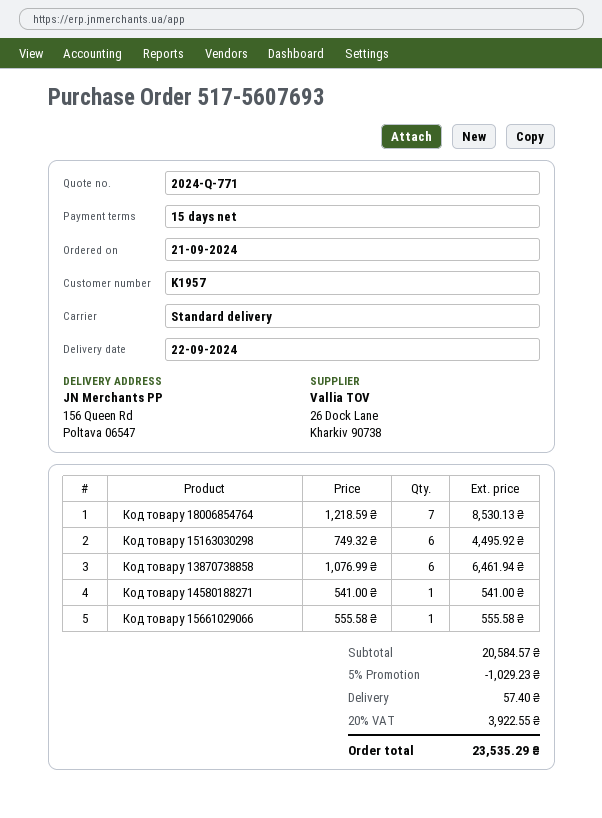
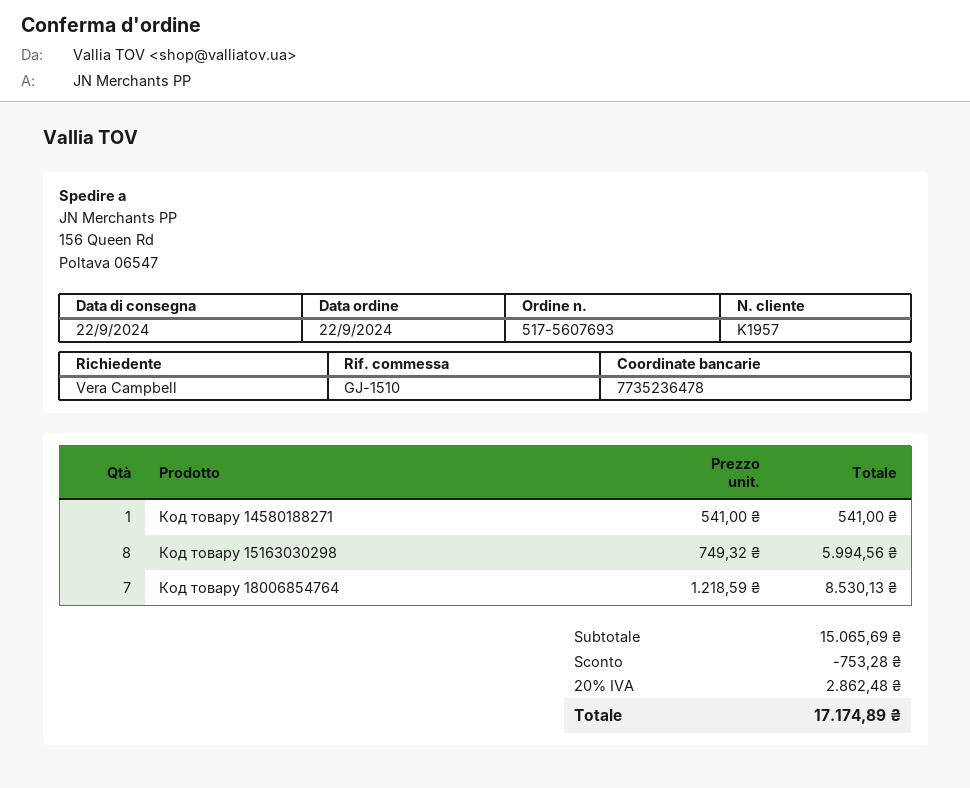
order date: 2024-09-21 -> 2024-09-22
Код товару 15163030298: 6 x 749.32 = 4495.92 -> 8 x 749.32 = 5994.56
Код товару 13870738858: 6 x 1076.99 = 6461.94 -> none
Код товару 15661029066: 1 x 555.58 = 555.58 -> none
subtotal: 20584.57 -> 15065.69
discount: 1029.23 -> 753.28
shipping: 57.40 -> none
tax: 20% = 3922.55 -> 20% = 2862.48
total: 23535.29 -> 17174.89

